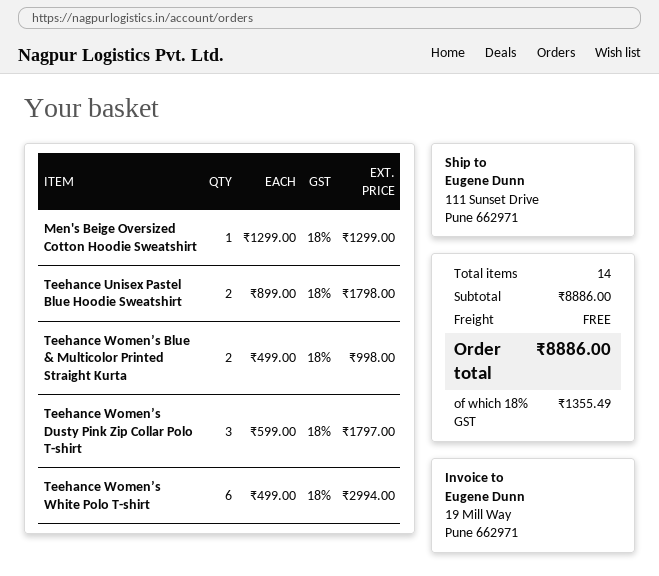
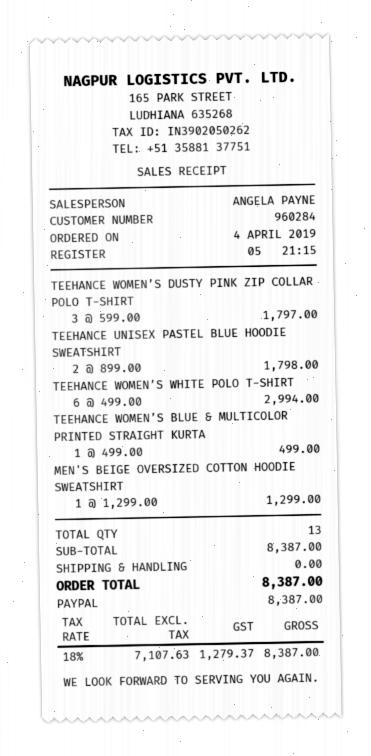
Teehance Women’s Blue & Multicolor Printed Straight Kurta: 2 x 499.00 = 998.00 -> 1 x 499.00 = 499.00
total quantity: 14 -> 13
subtotal: 8886.00 -> 8387.00
tax: 18% = 1355.49 -> 18% = 1279.37
total: 8886.00 -> 8387.00

